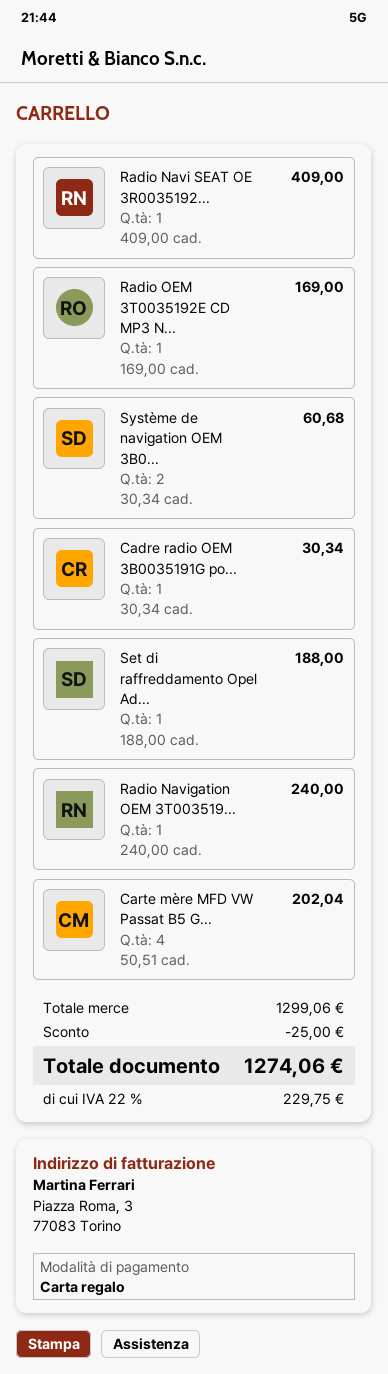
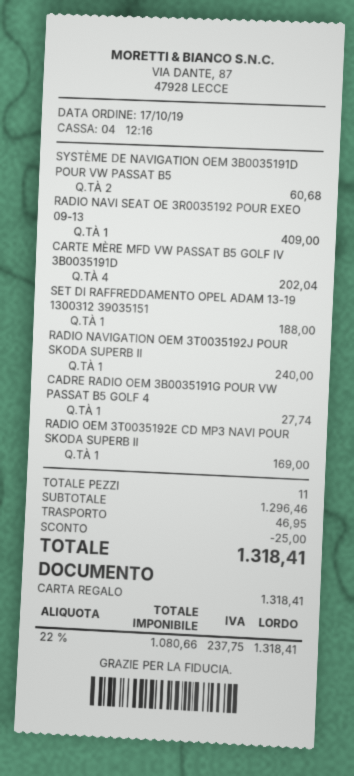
Cadre radio OEM 3B0035191G po...: 1 for 30.34 -> 1 for 27.74
subtotal: 1299.06 -> 1296.46
shipping: none -> 46.95
tax: 22% = 229.75 -> 22% = 237.75
total: 1274.06 -> 1318.41

